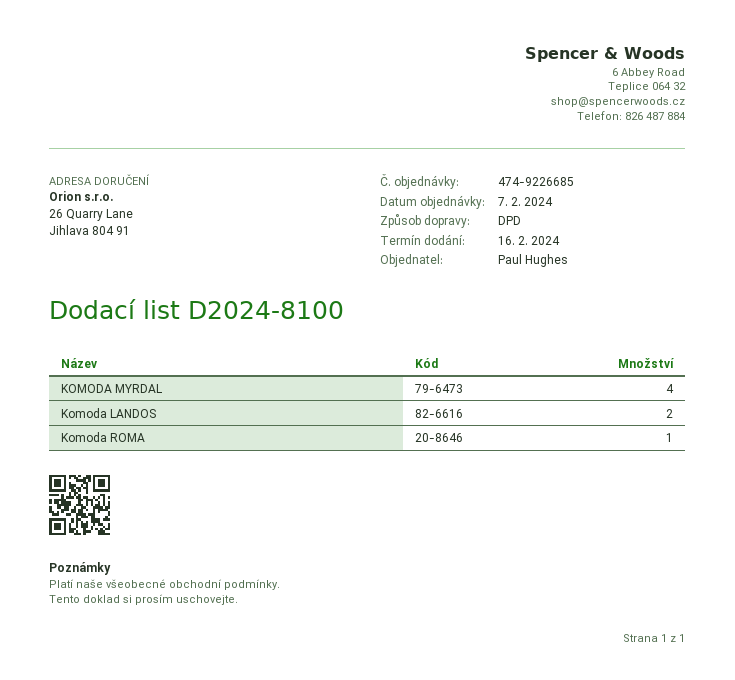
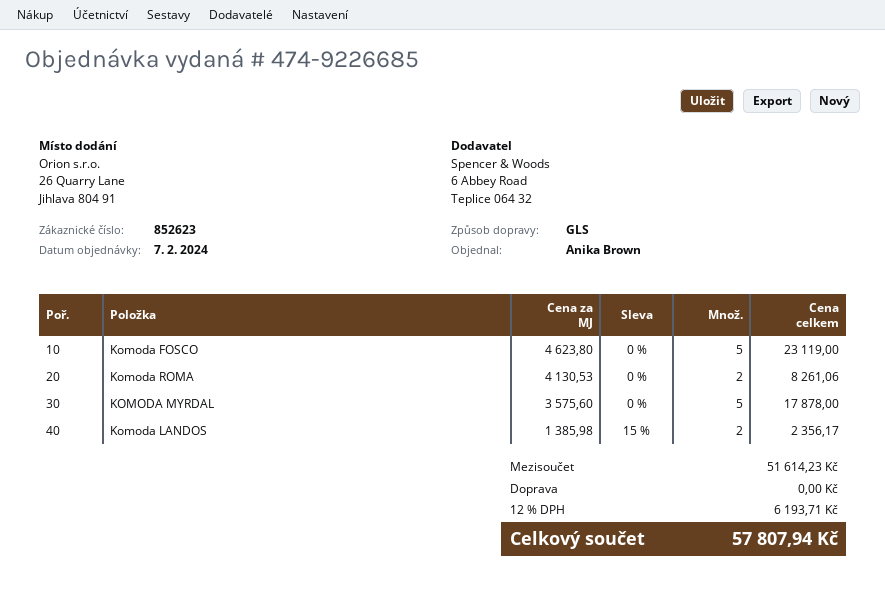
ordered by: Paul Hughes -> Anika Brown
shipping method: DPD -> GLS
KOMODA MYRDAL: 4 -> 5
Komoda ROMA: 1 -> 2
Komoda FOSCO: none -> 5

